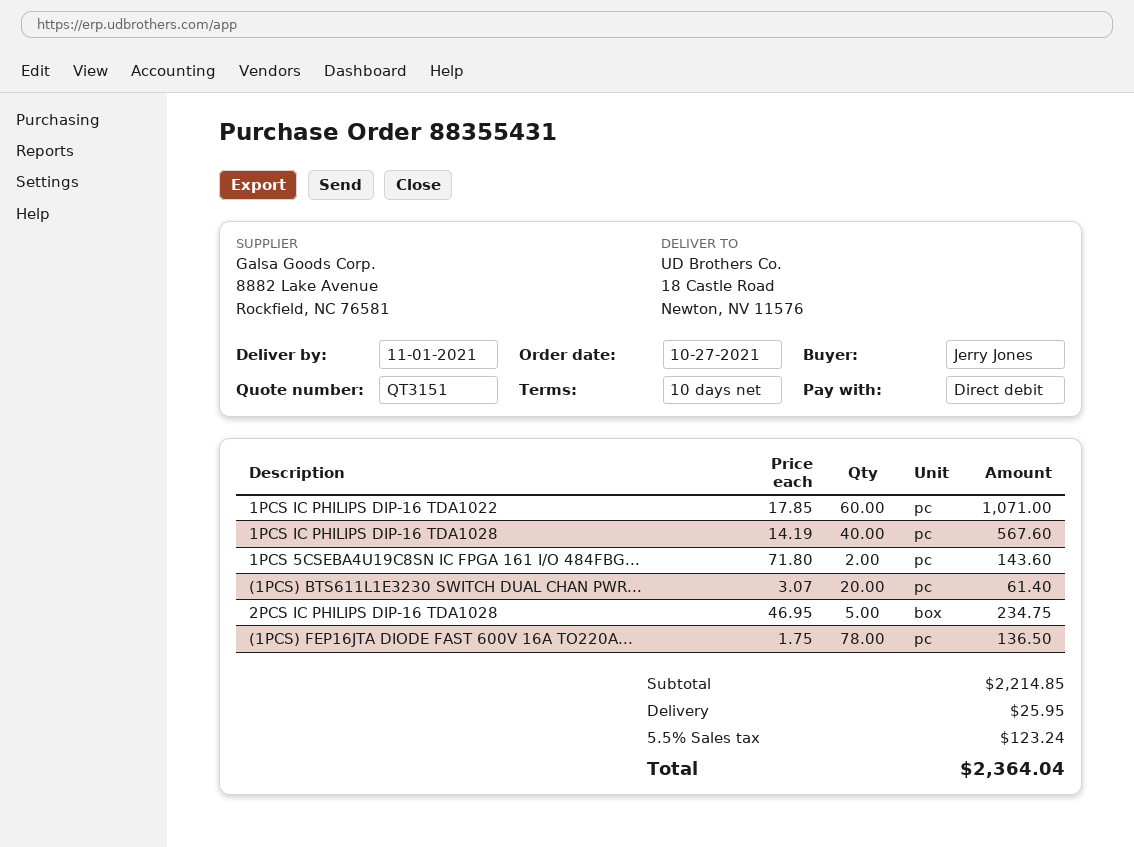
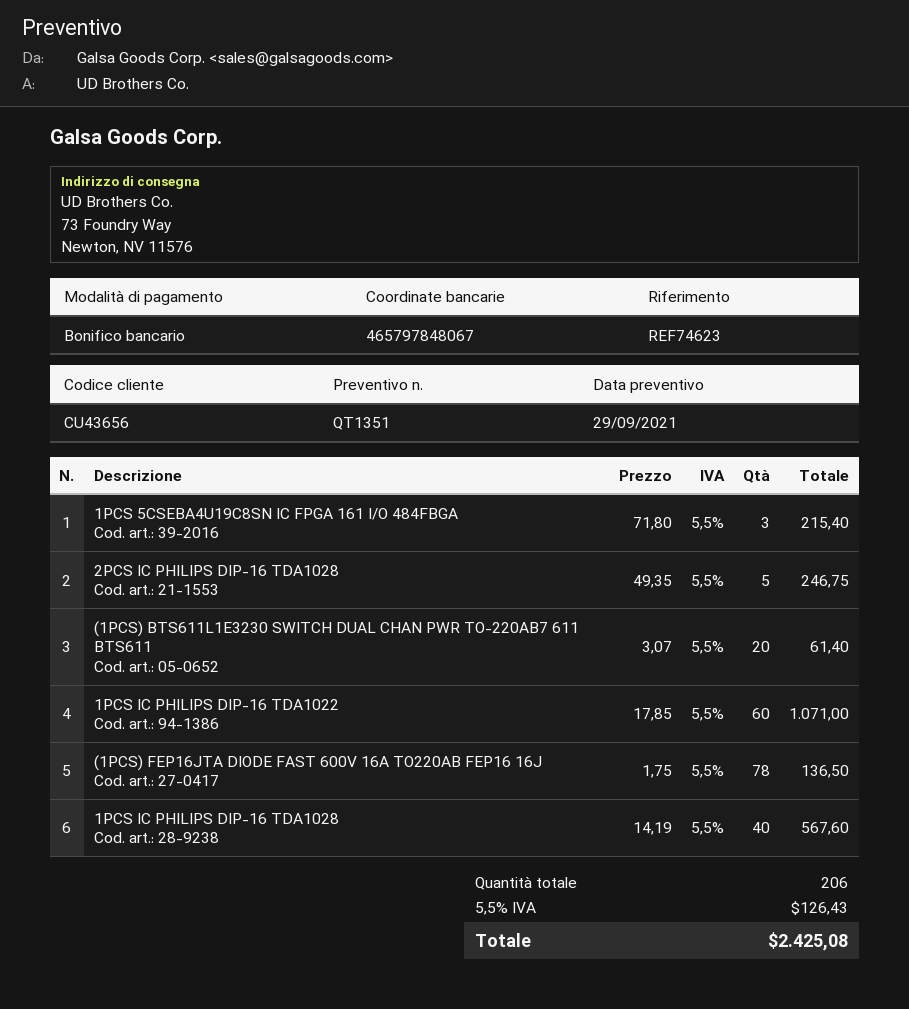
quote number: QT3151 -> QT1351
payment method: direct debit -> bank transfer
ship to: 18 Castle Road, Newton, NV 11576 -> 73 Foundry Way, Newton, NV 11576
1PCS 5CSEBA4U19C8SN IC FPGA 161 I/O 484FBG...: 2 x 71.80 = 143.60 -> 3 x 71.80 = 215.40
2PCS IC PHILIPS DIP-16 TDA1028: 5 x 46.95 = 234.75 -> 5 x 49.35 = 246.75
shipping: 25.95 -> none
tax: 5.5% = 123.24 -> 5.5% = 126.43
total: 2364.04 -> 2425.08

